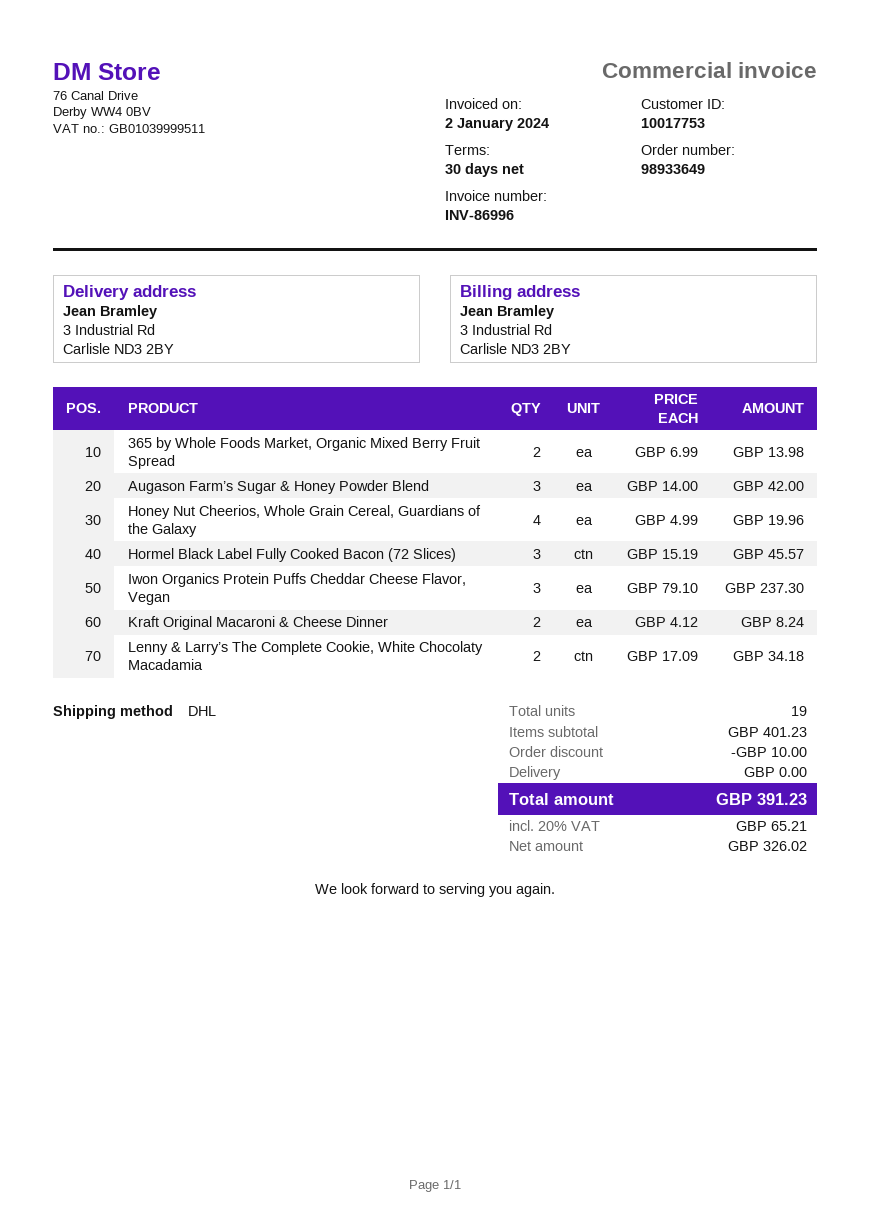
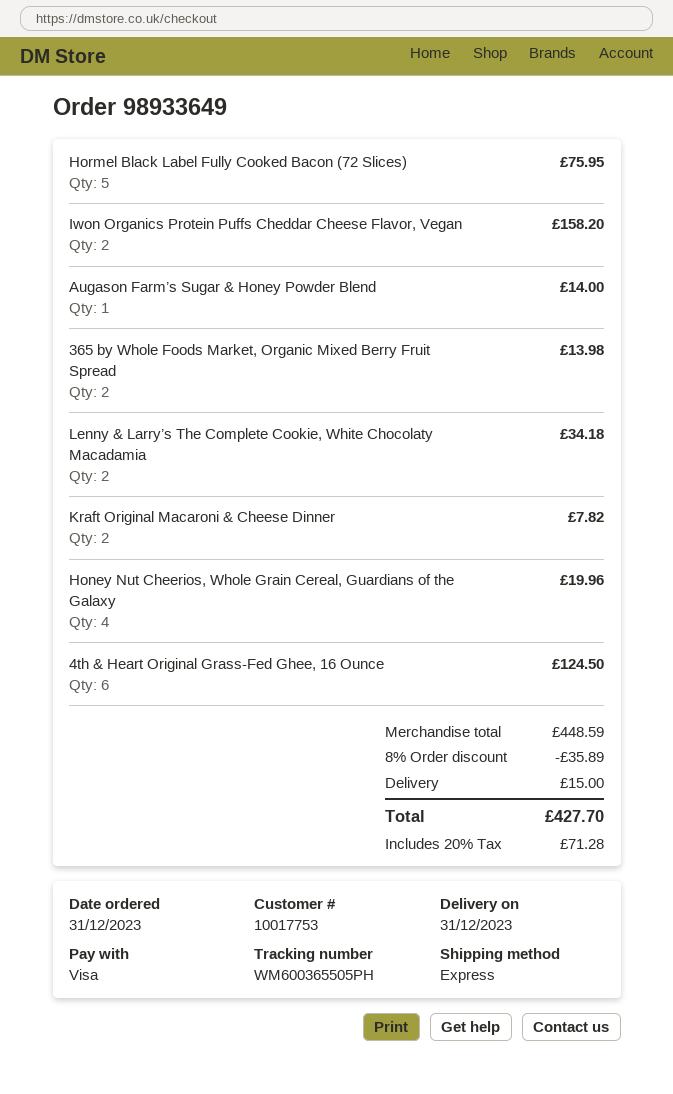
shipping method: DHL -> express
Augason Farm’s Sugar & Honey Powder Blend: 3 for 42.00 -> 1 for 14.00
Hormel Black Label Fully Cooked Bacon (72 Slices): 3 for 45.57 -> 5 for 75.95
Iwon Organics Protein Puffs Cheddar Cheese Flavor, Vegan: 3 for 237.30 -> 2 for 158.20
Kraft Original Macaroni & Cheese Dinner: 2 for 8.24 -> 2 for 7.82
4th & Heart Original Grass-Fed Ghee, 16 Ounce: none -> 6 for 124.50
subtotal: 401.23 -> 448.59
discount: 10.00 -> 35.89
shipping: 0.00 -> 15.00
tax: 20% = 65.21 -> 20% = 71.28
total: 391.23 -> 427.70

